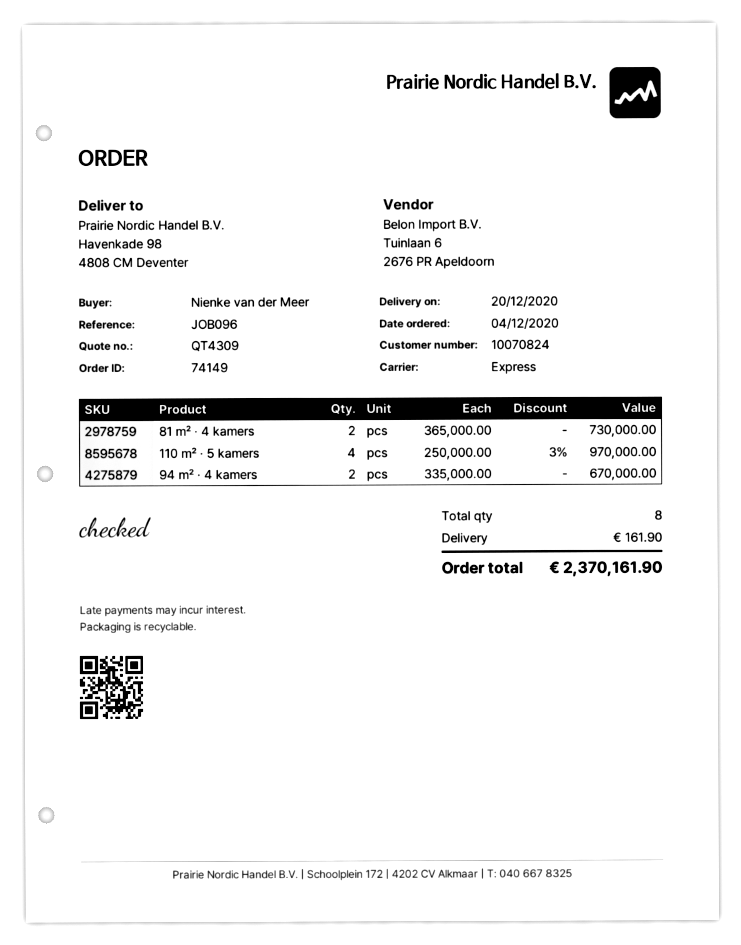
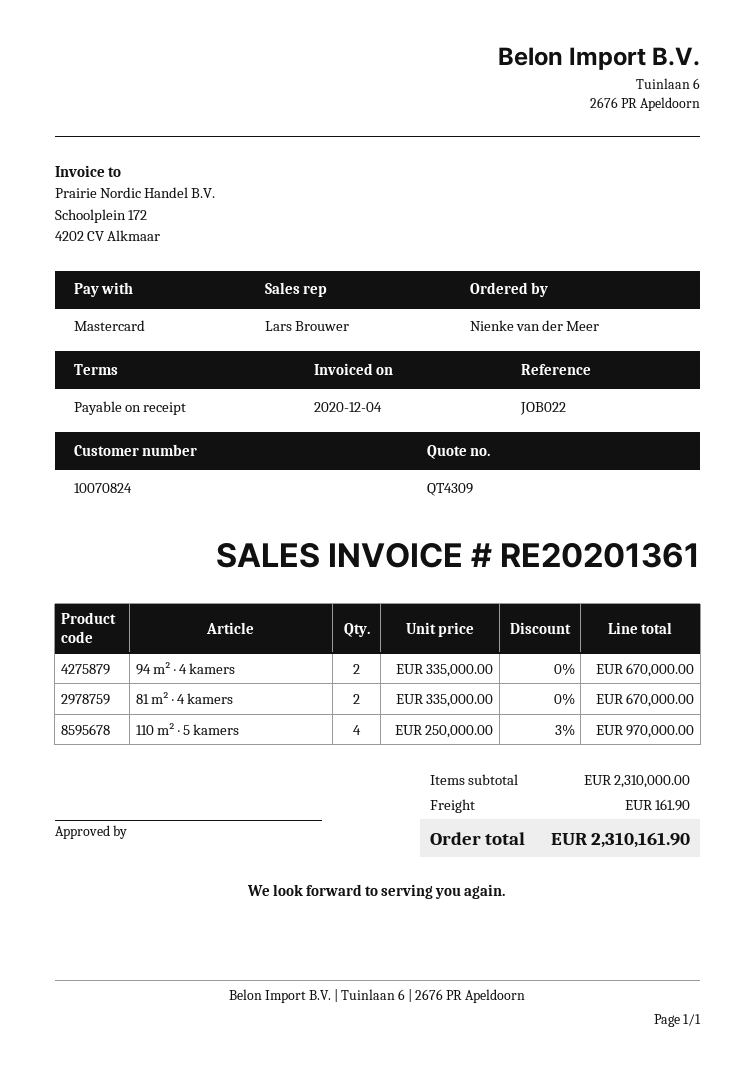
reference: JOB096 -> JOB022
81 m² · 4 kamers: 2 x 365000.00 = 730000.00 -> 2 x 335000.00 = 670000.00
total: 2370161.90 -> 2310161.90

